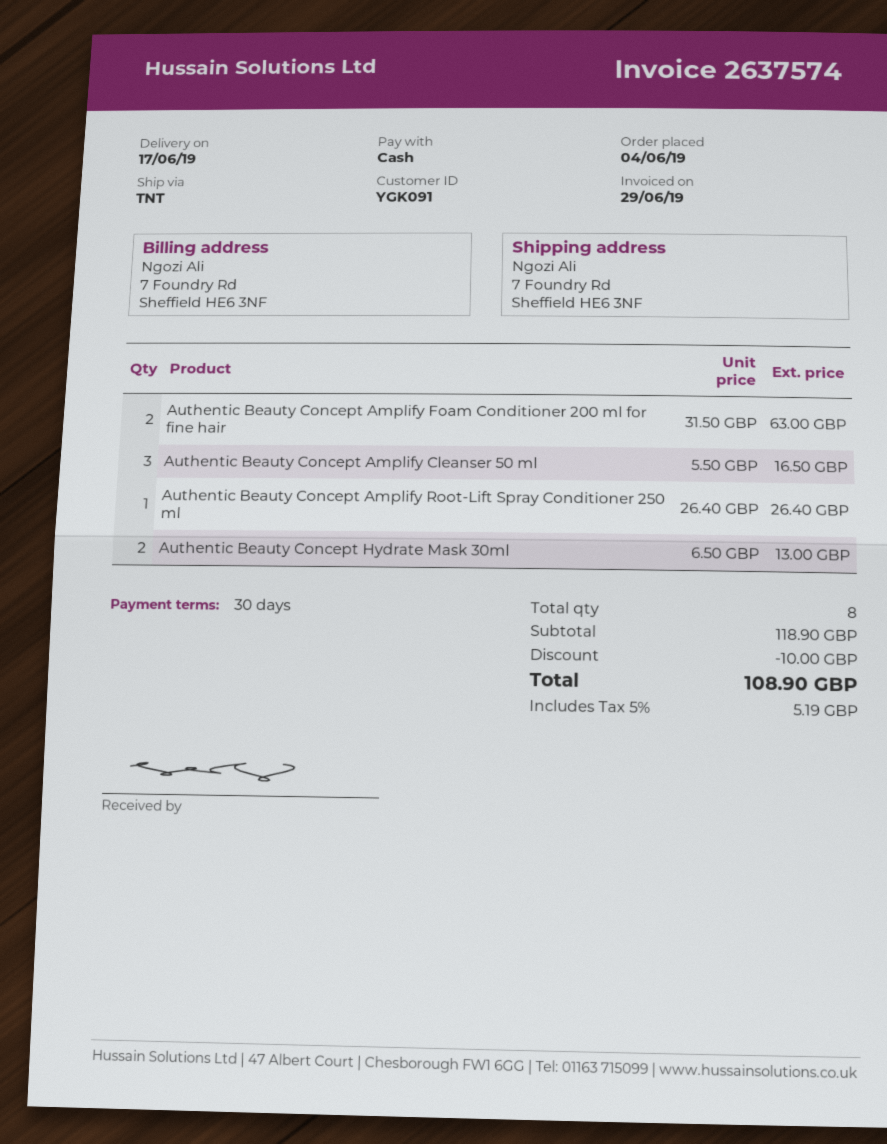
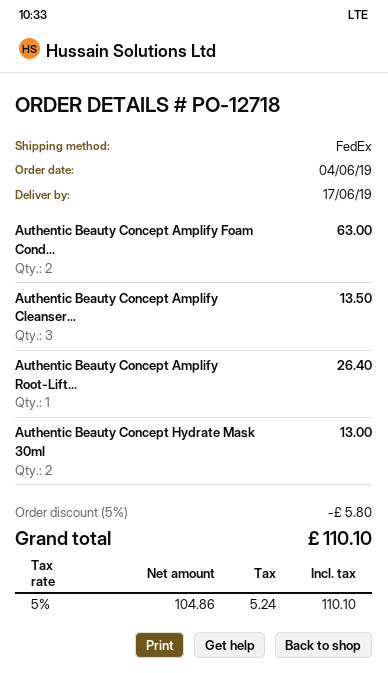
shipping method: TNT -> FedEx
Authentic Beauty Concept Amplify Cleanser 50 ml: 3 for 16.50 -> 3 for 13.50
discount: 10.00 -> 5.80
tax: 5% = 5.19 -> 5% = 5.24
total: 108.90 -> 110.10

